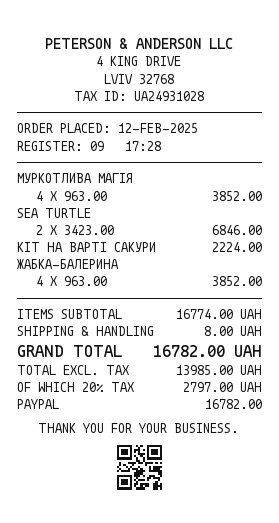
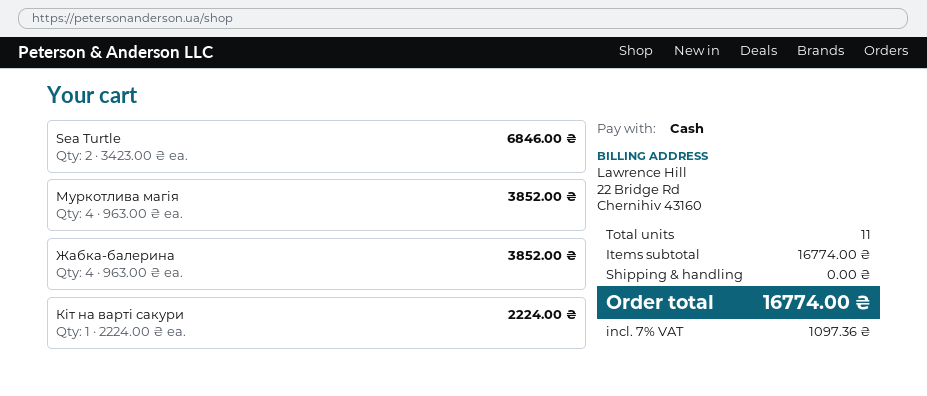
payment method: PayPal -> cash
shipping: 8.00 -> 0.00
tax: 20% = 2797.00 -> 7% = 1097.36
total: 16782.00 -> 16774.00

